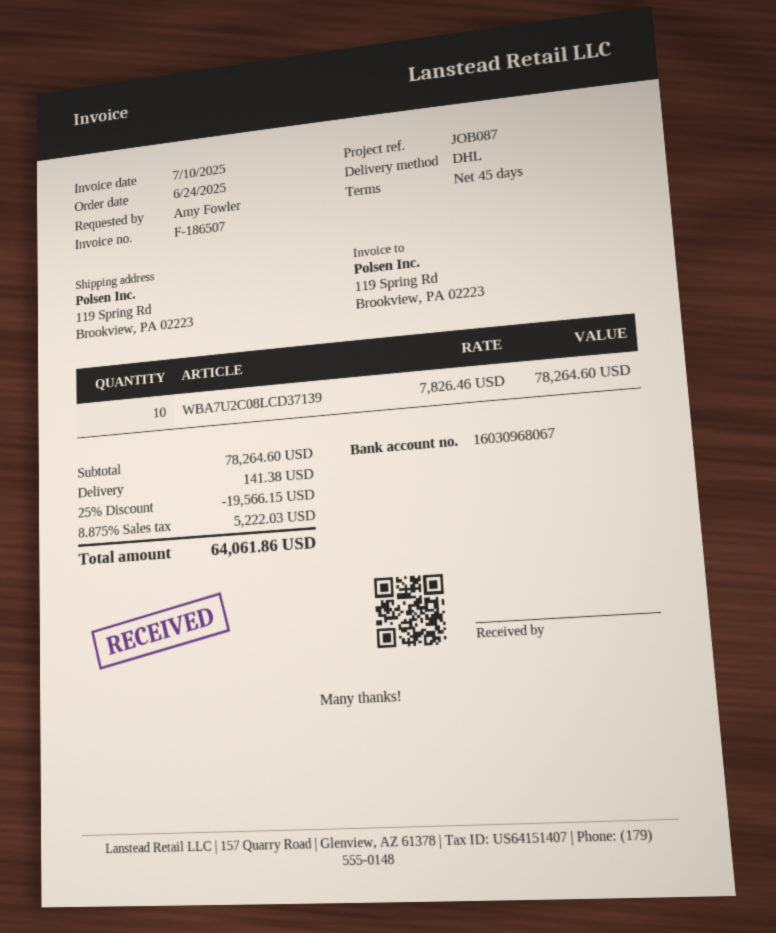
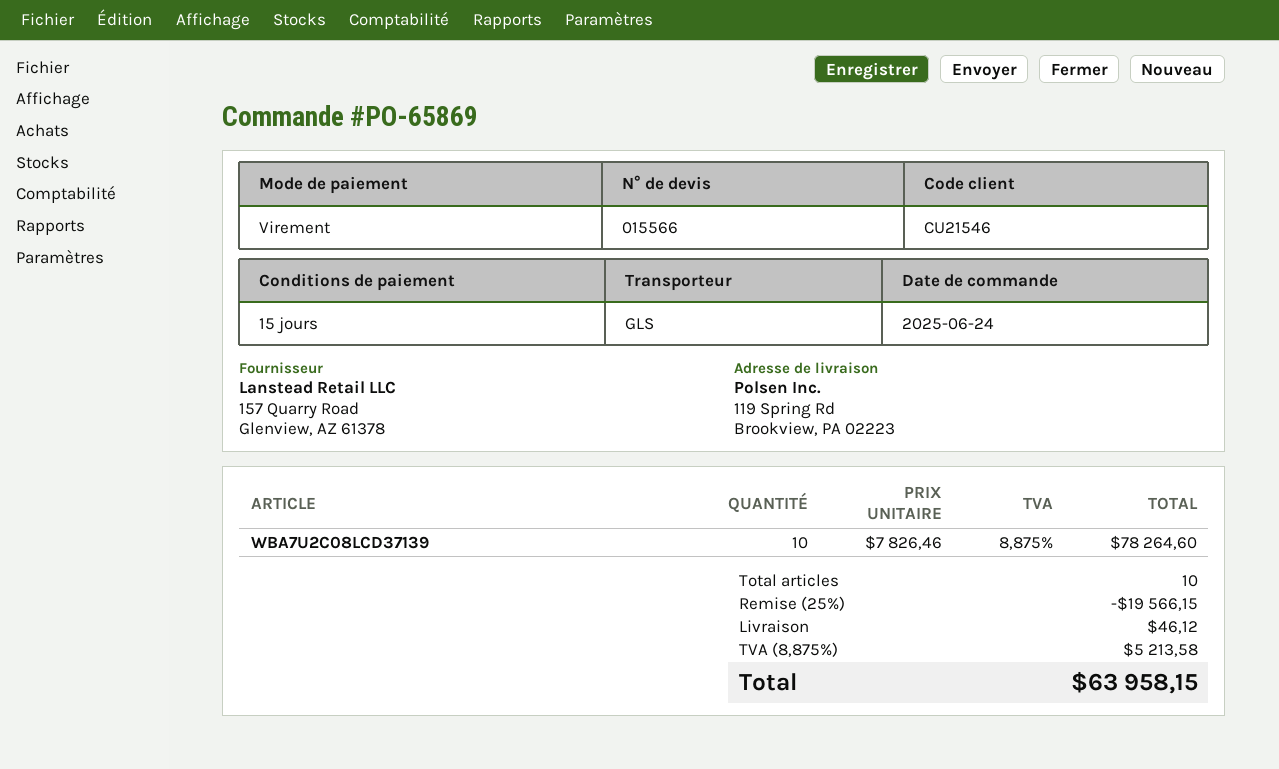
payment terms: 45 days -> 15 days
shipping method: DHL -> GLS
shipping: 141.38 -> 46.12
tax: 8.875% = 5222.03 -> 8.875% = 5213.58
total: 64061.86 -> 63958.15

